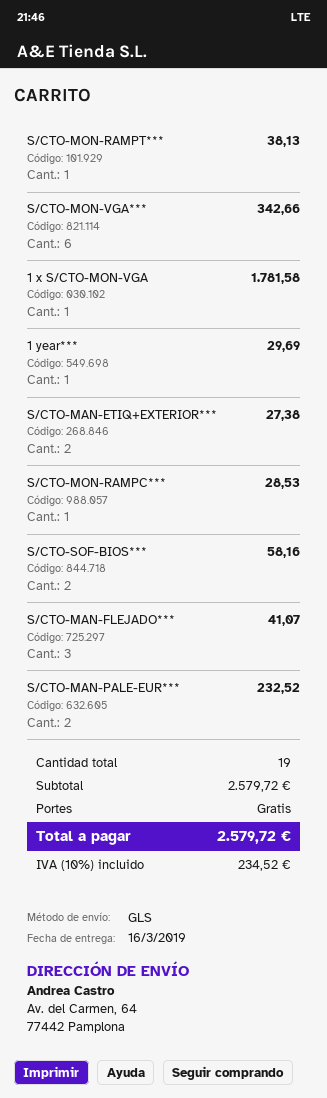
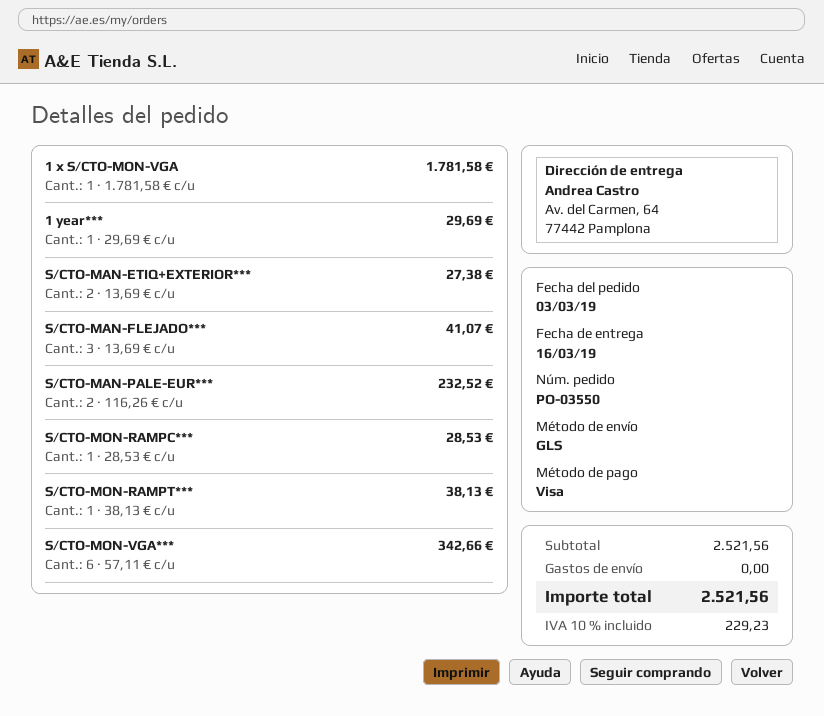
S/CTO-SOF-BIOS***: 2 for 58.16 -> none
subtotal: 2579.72 -> 2521.56
tax: 10% = 234.52 -> 10% = 229.23
total: 2579.72 -> 2521.56

